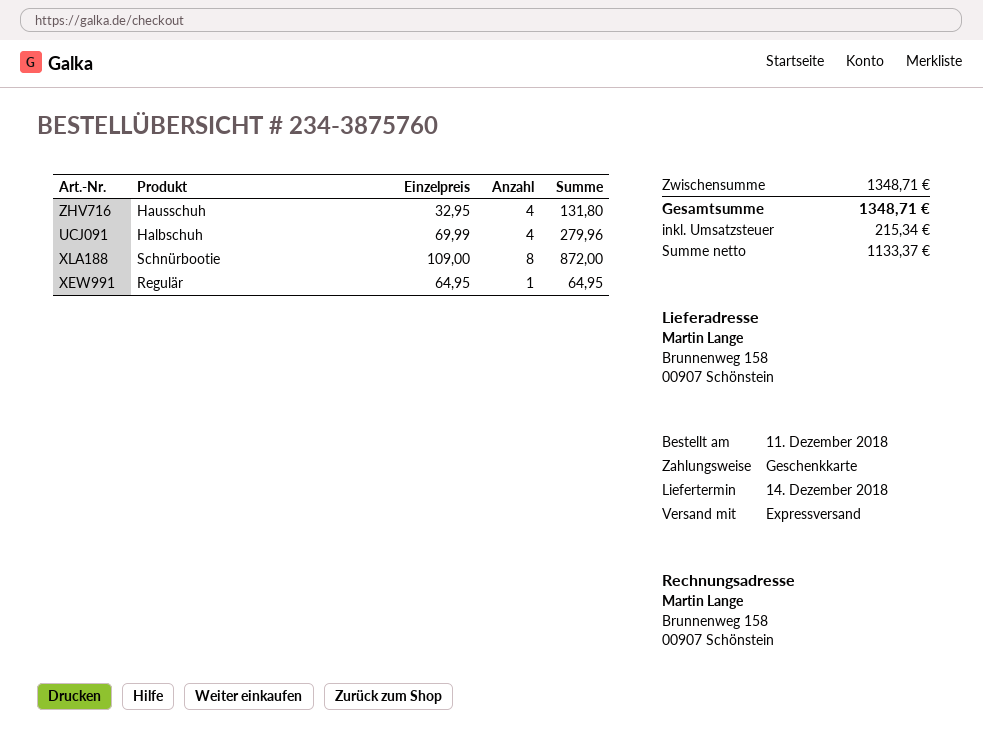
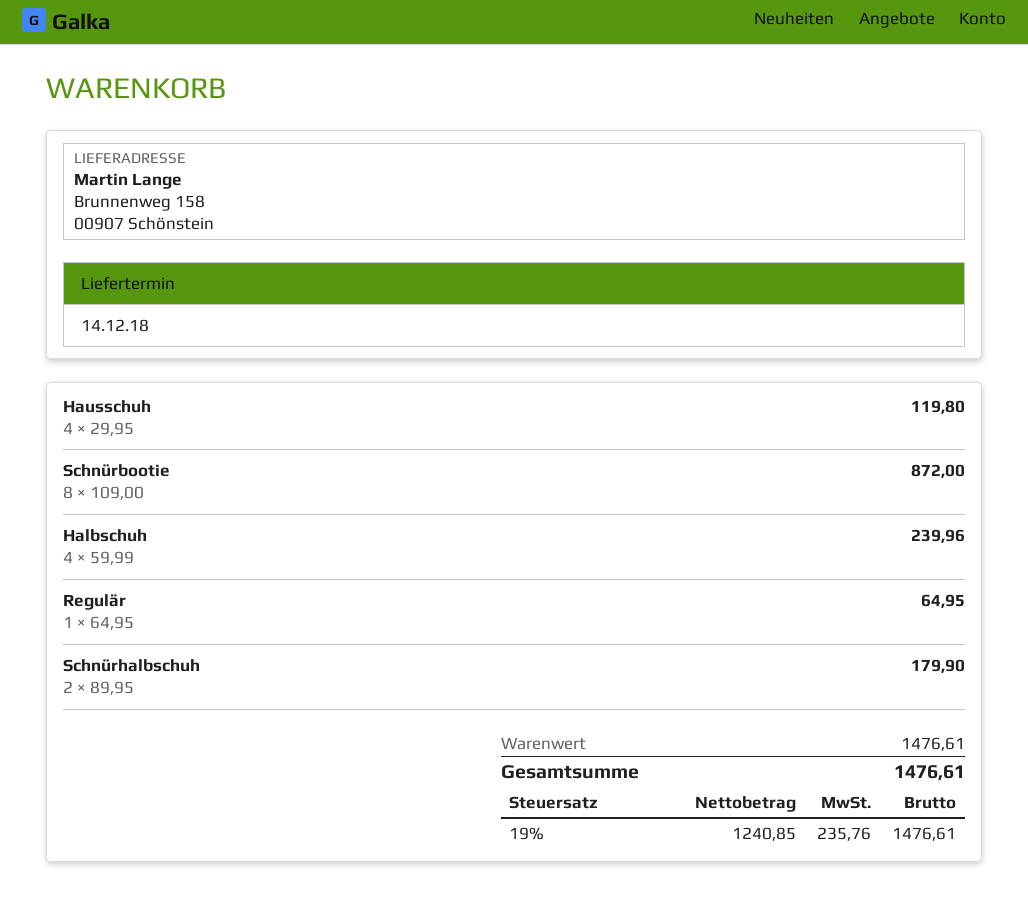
Hausschuh: 4 x 32.95 = 131.80 -> 4 x 29.95 = 119.80
Halbschuh: 4 x 69.99 = 279.96 -> 4 x 59.99 = 239.96
Schnürhalbschuh: none -> 2 x 89.95 = 179.90
subtotal: 1348.71 -> 1476.61
net: 1133.37 -> 1240.85
tax: 215.34 -> 235.76
total: 1348.71 -> 1476.61

